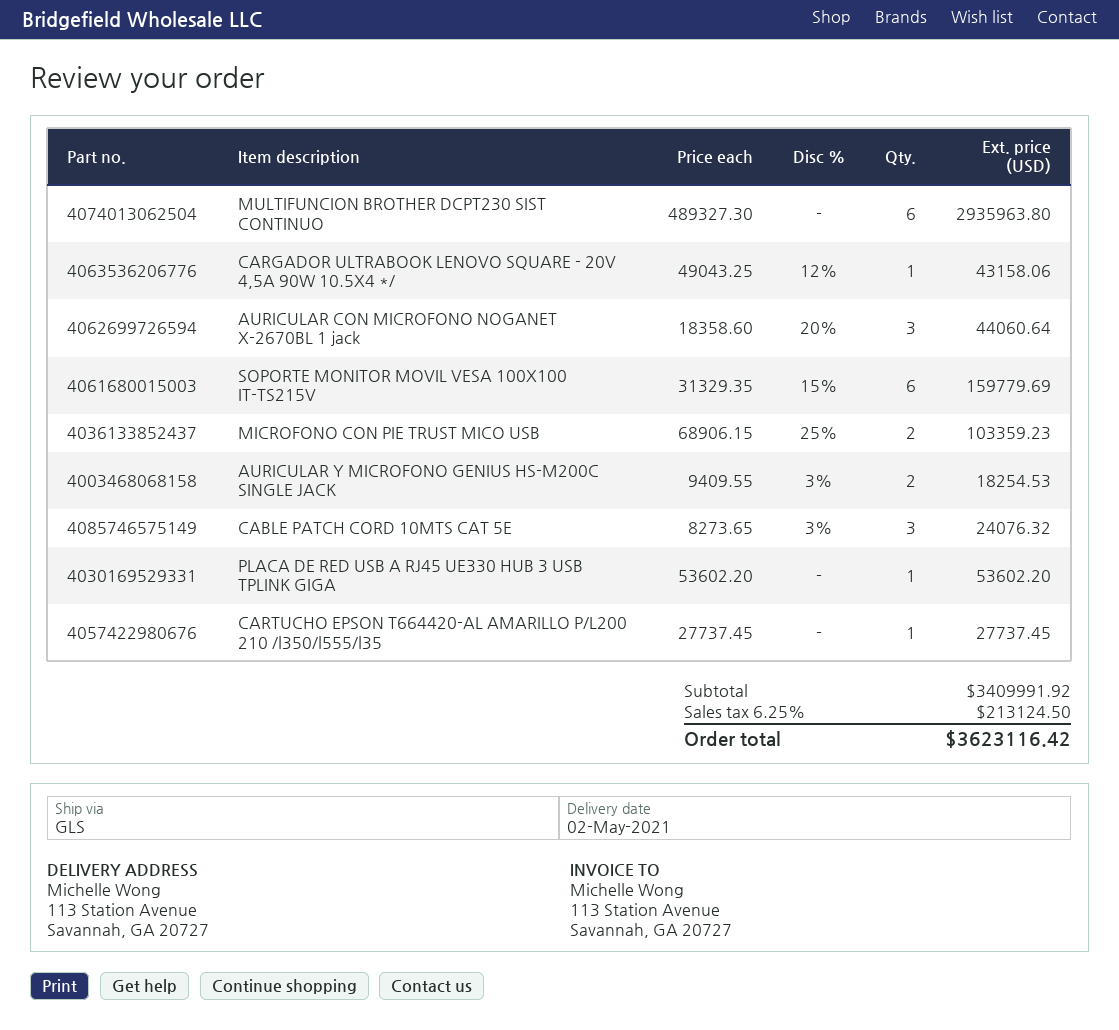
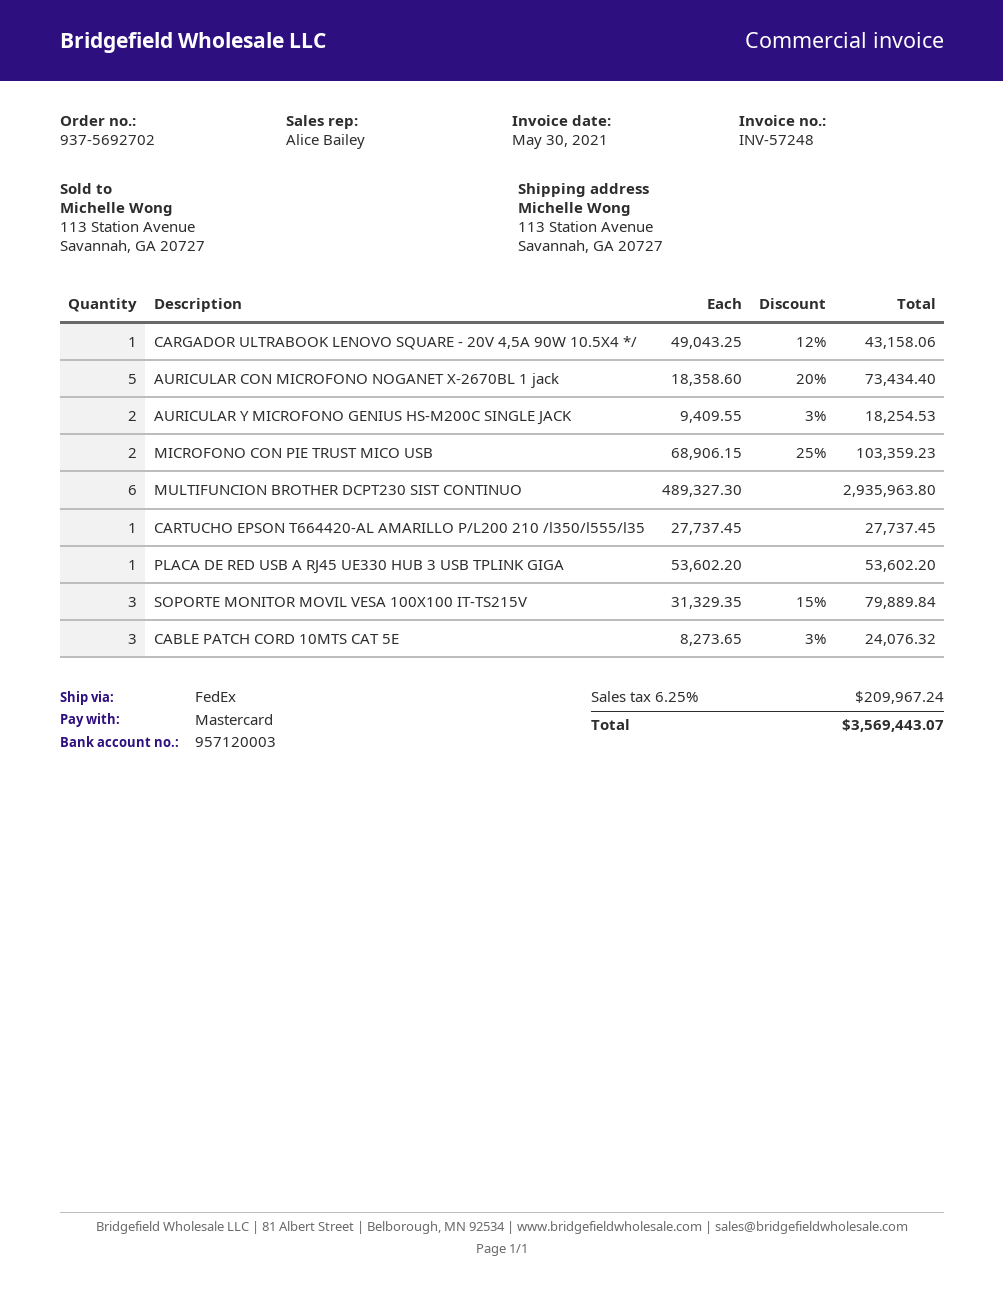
shipping method: GLS -> FedEx
AURICULAR CON MICROFONO NOGANET X-2670BL 1 jack: 3 x 18358.60 - 20% = 44060.64 -> 5 x 18358.60 - 20% = 73434.40
SOPORTE MONITOR MOVIL VESA 100X100 IT-TS215V: 6 x 31329.35 - 15% = 159779.69 -> 3 x 31329.35 - 15% = 79889.84
tax: 6.25% = 213124.50 -> 6.25% = 209967.24
total: 3623116.42 -> 3569443.07

